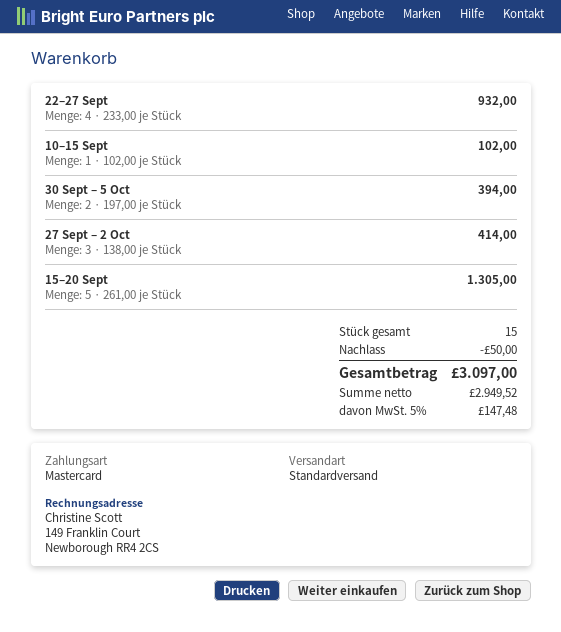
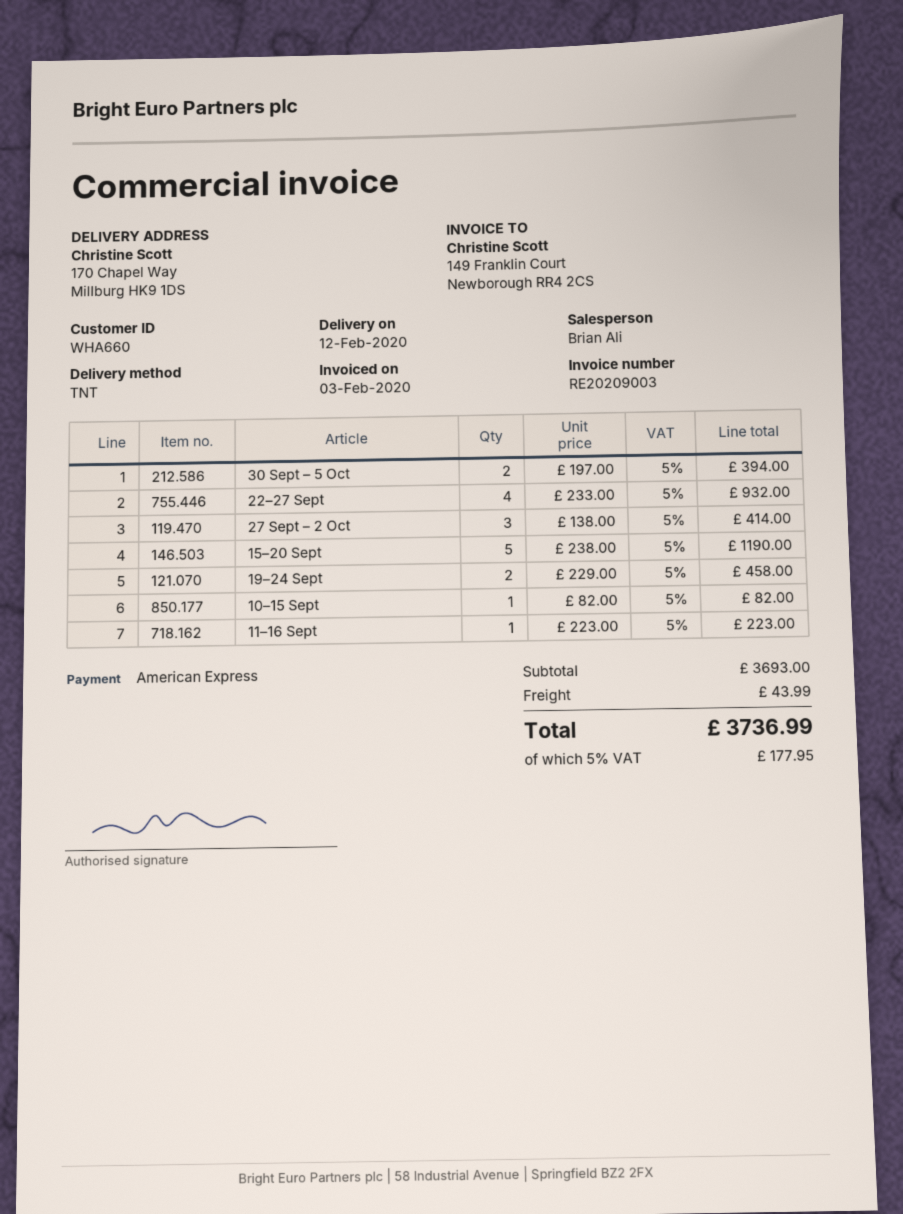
payment method: Mastercard -> American Express
shipping method: standard -> TNT
10–15 Sept: 1 x 102.00 = 102.00 -> 1 x 82.00 = 82.00
15–20 Sept: 5 x 261.00 = 1305.00 -> 5 x 238.00 = 1190.00
19–24 Sept: none -> 2 x 229.00 = 458.00
11–16 Sept: none -> 1 x 223.00 = 223.00
discount: 50.00 -> none
shipping: none -> 43.99
tax: 5% = 147.48 -> 5% = 177.95
total: 3097.00 -> 3736.99

